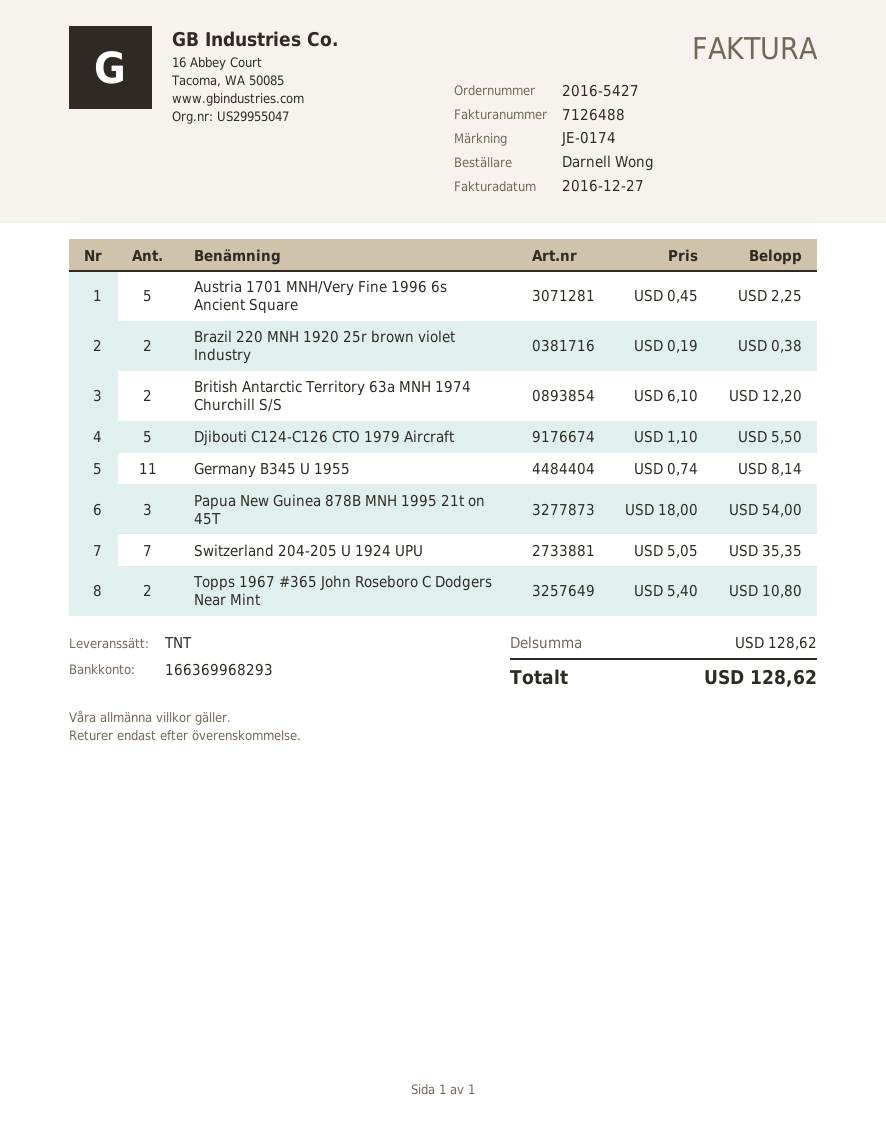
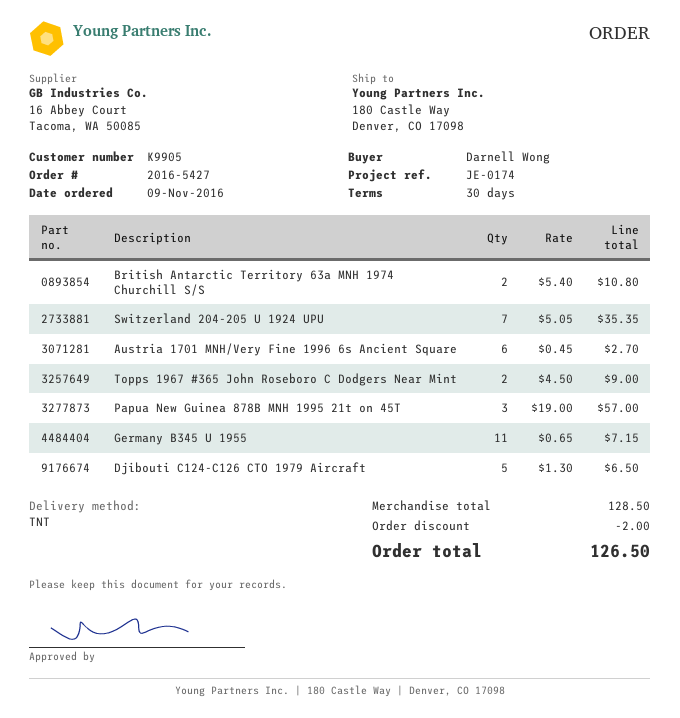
Austria 1701 MNH/Very Fine 1996 6s Ancient Square: 5 x 0.45 = 2.25 -> 6 x 0.45 = 2.70
Brazil 220 MNH 1920 25r brown violet Industry: 2 x 0.19 = 0.38 -> none
British Antarctic Territory 63a MNH 1974 Churchill S/S: 2 x 6.10 = 12.20 -> 2 x 5.40 = 10.80
Djibouti C124-C126 CTO 1979 Aircraft: 5 x 1.10 = 5.50 -> 5 x 1.30 = 6.50
Germany B345 U 1955: 11 x 0.74 = 8.14 -> 11 x 0.65 = 7.15
Papua New Guinea 878B MNH 1995 21t on 45T: 3 x 18.00 = 54.00 -> 3 x 19.00 = 57.00
Topps 1967 #365 John Roseboro C Dodgers Near Mint: 2 x 5.40 = 10.80 -> 2 x 4.50 = 9.00
subtotal: 128.62 -> 128.50
discount: none -> 2.00
total: 128.62 -> 126.50

